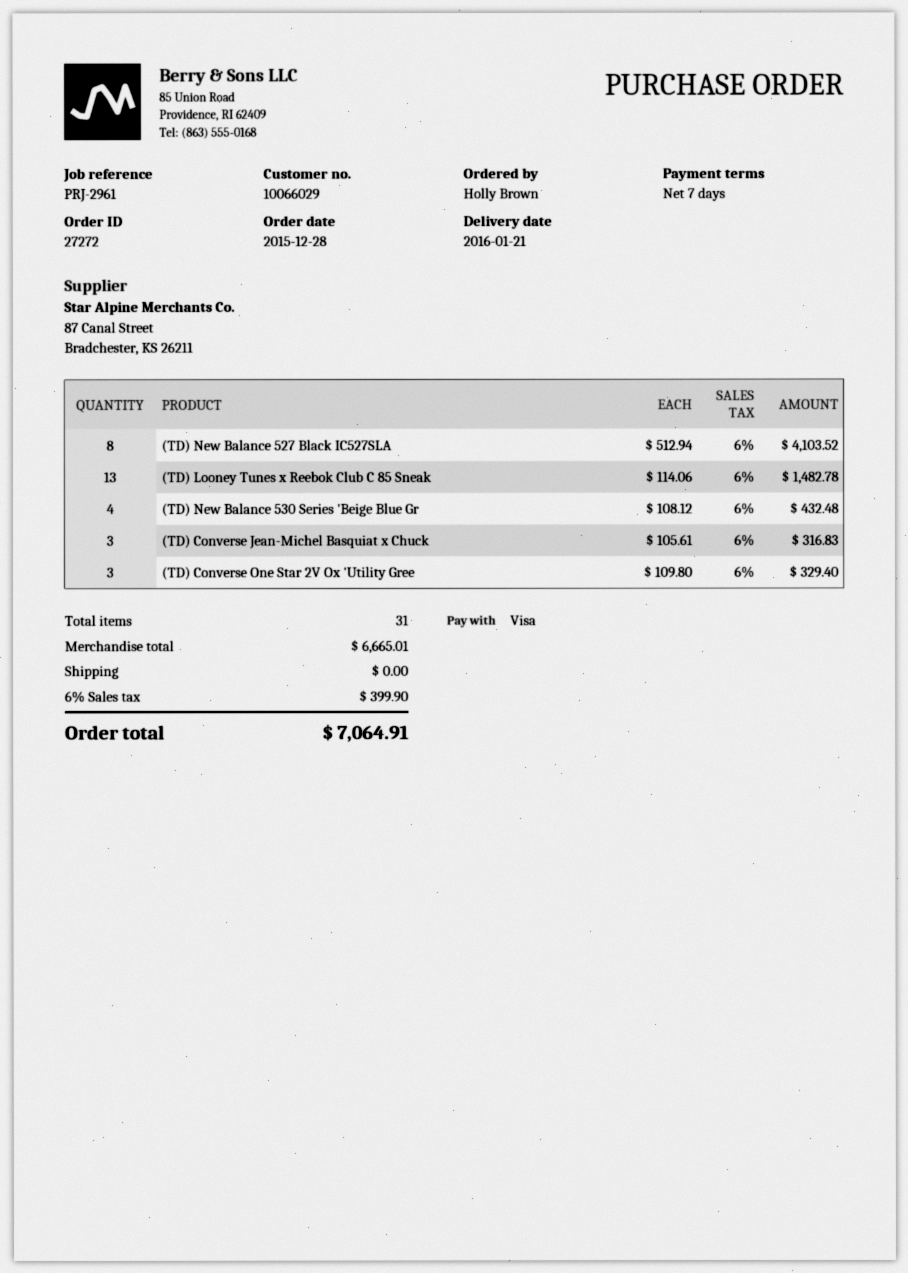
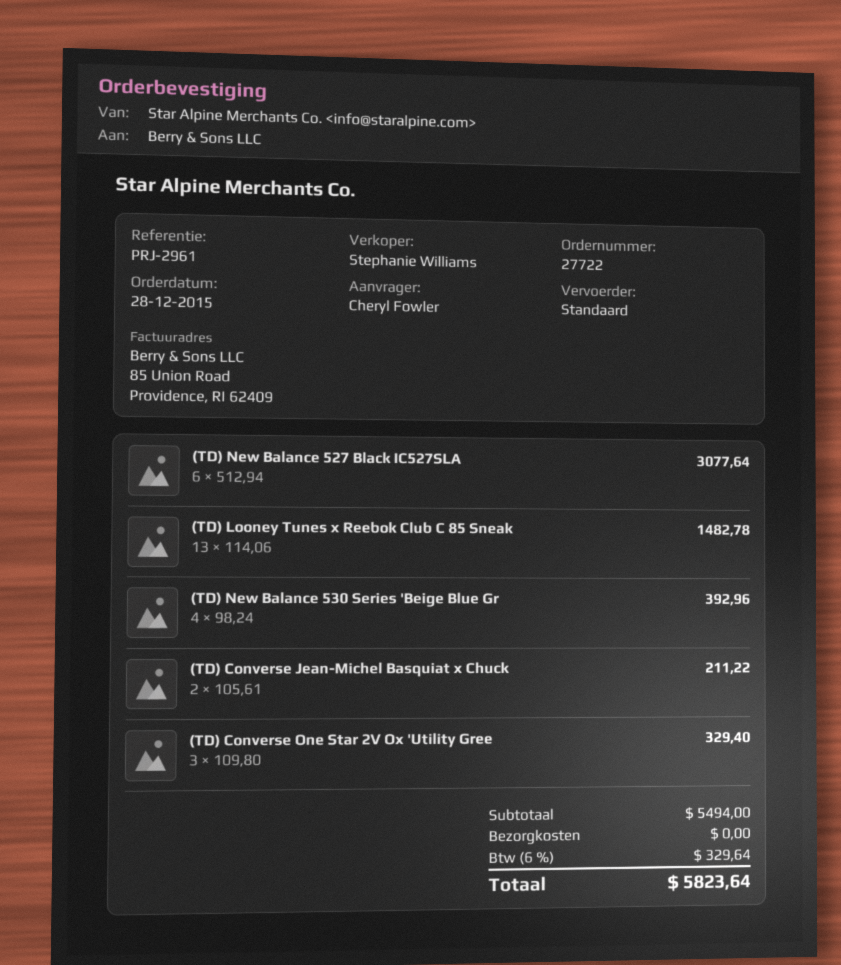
order number: 27272 -> 27722
ordered by: Holly Brown -> Cheryl Fowler
(TD) New Balance 527 Black IC527SLA: 8 x 512.94 = 4103.52 -> 6 x 512.94 = 3077.64
(TD) New Balance 530 Series 'Beige Blue Gr: 4 x 108.12 = 432.48 -> 4 x 98.24 = 392.96
(TD) Converse Jean-Michel Basquiat x Chuck: 3 x 105.61 = 316.83 -> 2 x 105.61 = 211.22
subtotal: 6665.01 -> 5494.00
tax: 6% = 399.90 -> 6% = 329.64
total: 7064.91 -> 5823.64

